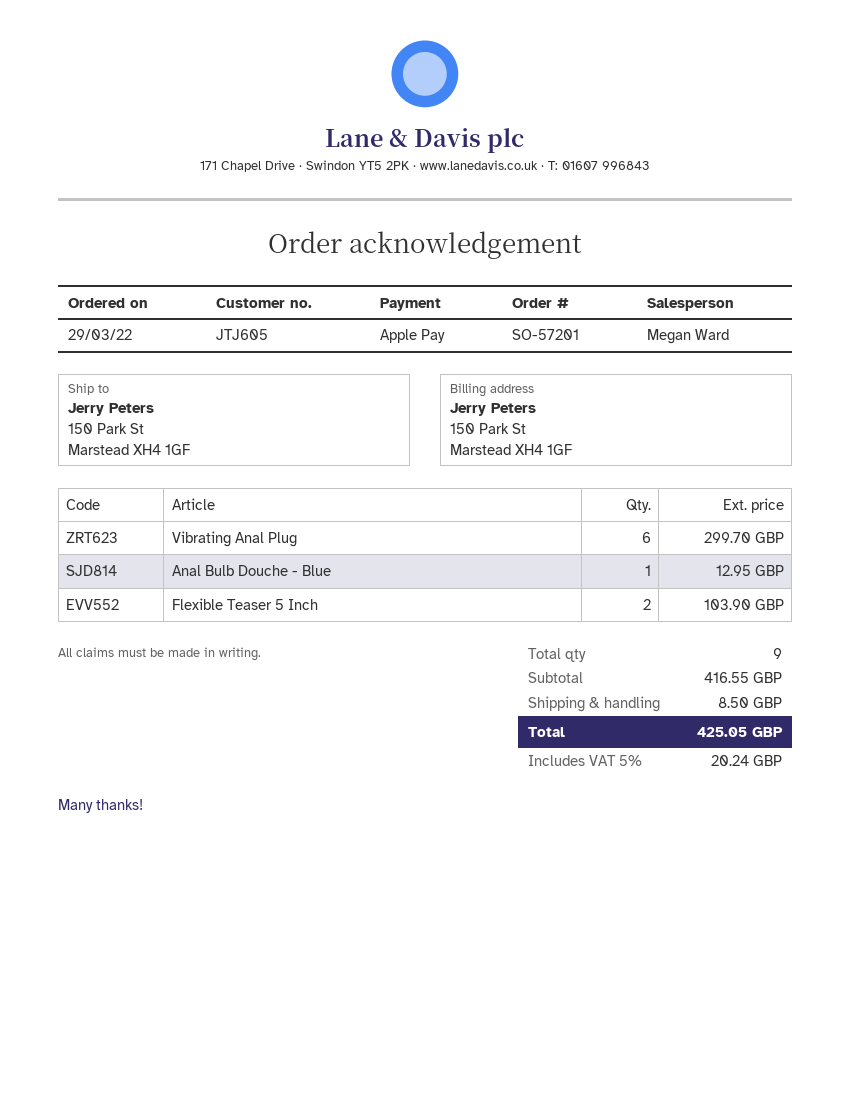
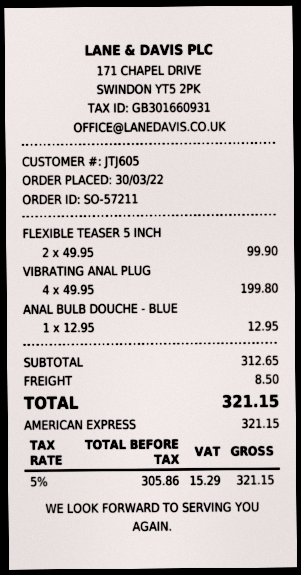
order number: SO-57201 -> SO-57211
order date: 2022-03-29 -> 2022-03-30
payment method: Apple Pay -> American Express
Vibrating Anal Plug: 6 for 299.70 -> 4 for 199.80
Flexible Teaser 5 Inch: 2 for 103.90 -> 2 for 99.90
subtotal: 416.55 -> 312.65
tax: 5% = 20.24 -> 5% = 15.29
total: 425.05 -> 321.15

